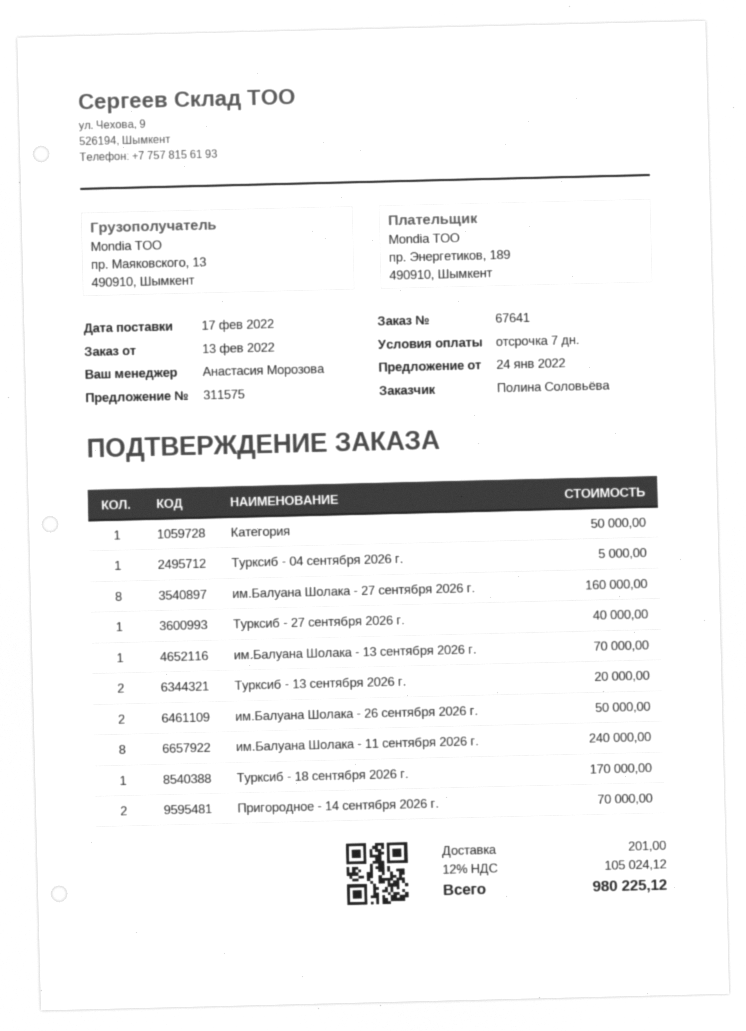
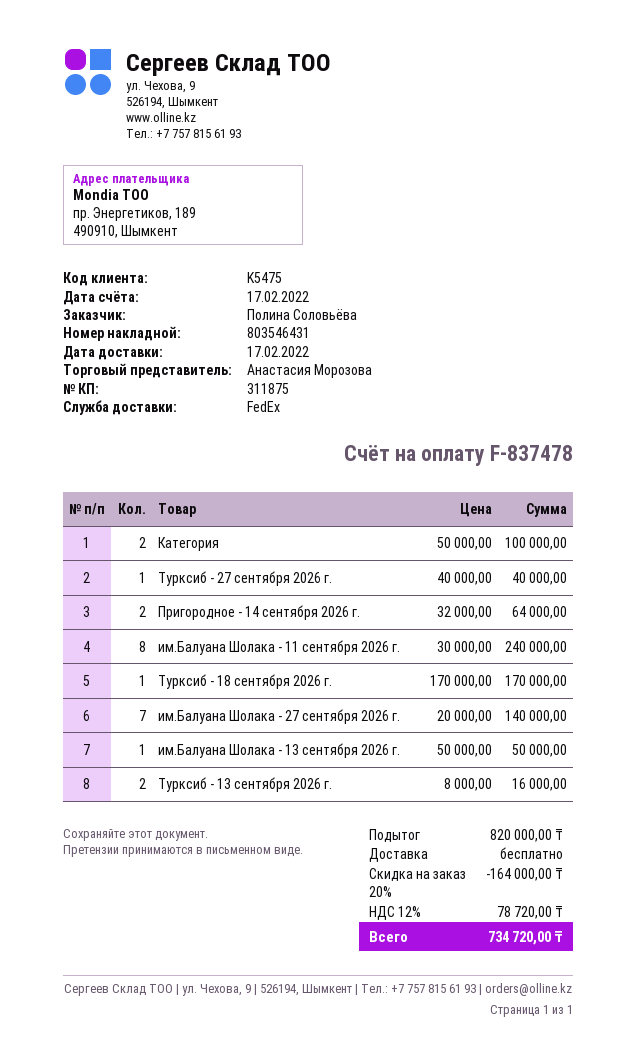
quote number: 311575 -> 311875
Категория: 1 for 50000.00 -> 2 for 100000.00
Турксиб - 04 сентября 2026 г.: 1 for 5000.00 -> none
им.Балуана Шолака - 27 сентября 2026 г.: 8 for 160000.00 -> 7 for 140000.00
им.Балуана Шолака - 13 сентября 2026 г.: 1 for 70000.00 -> 1 for 50000.00
Турксиб - 13 сентября 2026 г.: 2 for 20000.00 -> 2 for 16000.00
им.Балуана Шолака - 26 сентября 2026 г.: 2 for 50000.00 -> none
Пригородное - 14 сентября 2026 г.: 2 for 70000.00 -> 2 for 64000.00
discount: none -> 20% = 164000.00
shipping: 201.00 -> 0.00
tax: 12% = 105024.12 -> 12% = 78720.00
total: 980225.12 -> 734720.00

